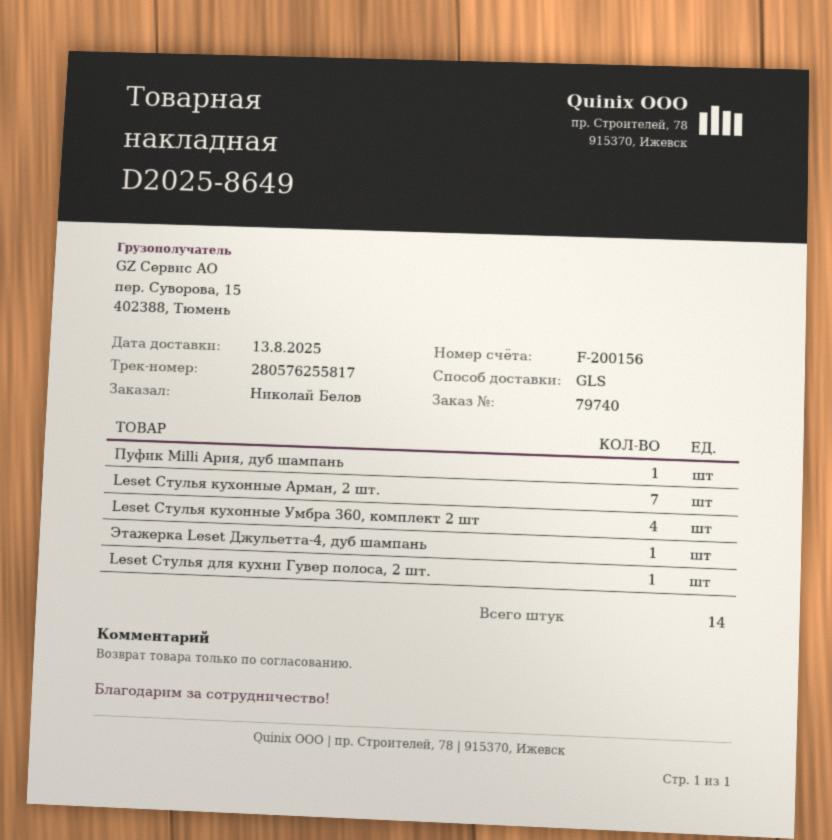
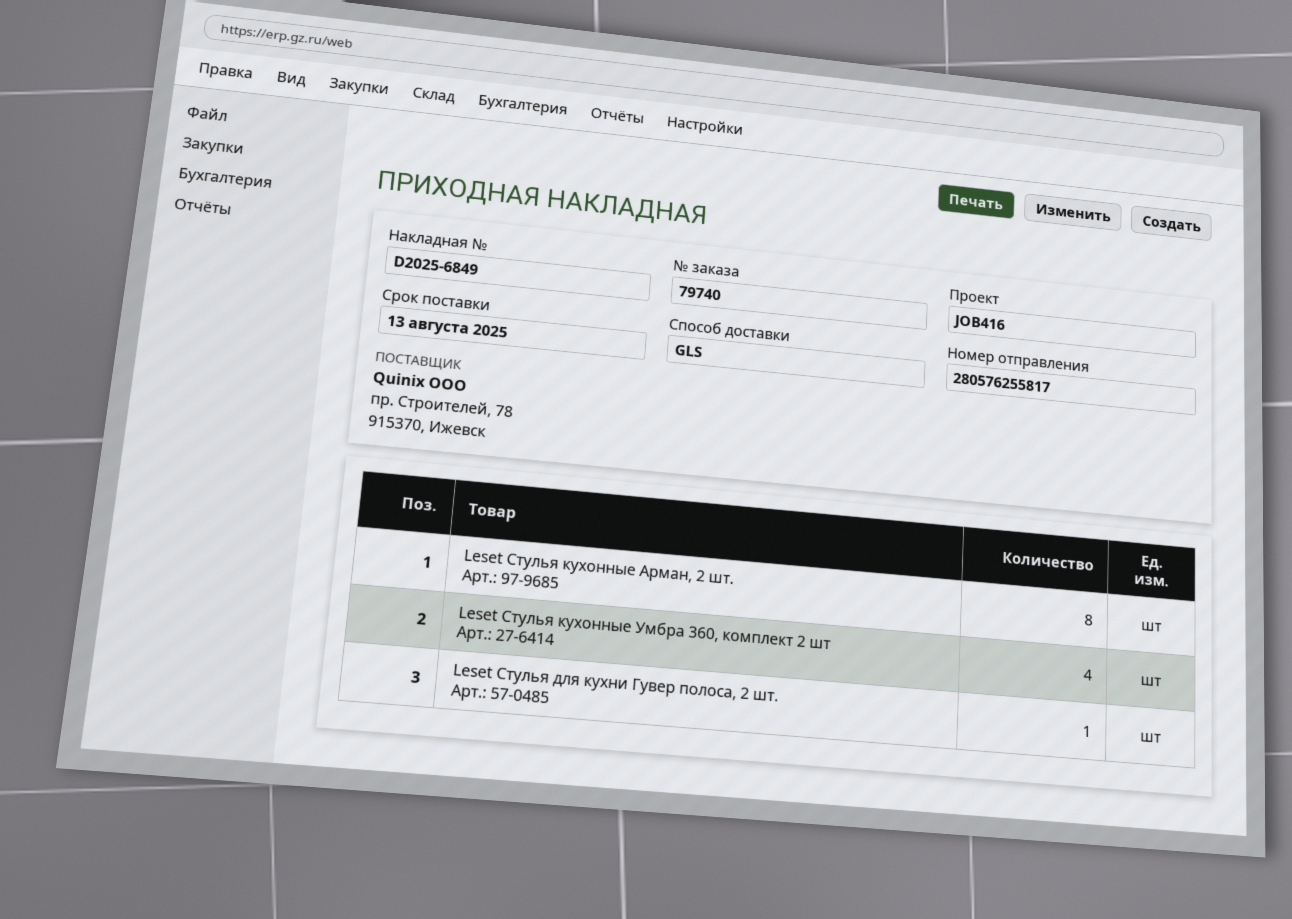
delivery note number: D2025-8649 -> D2025-6849
Пуфик Milli Ария, дуб шампань: 1 -> none
Leset Стулья кухонные Арман, 2 шт.: 7 -> 8
Этажерка Leset Джульетта-4, дуб шампань: 1 -> none

